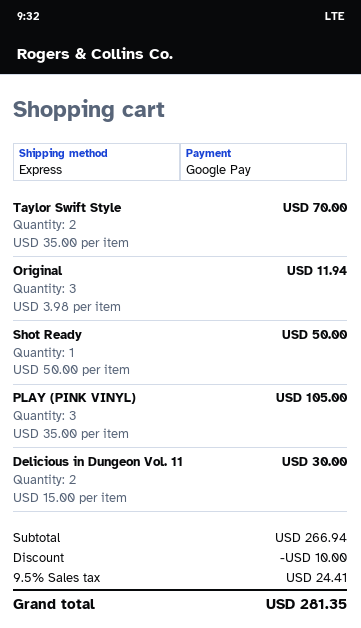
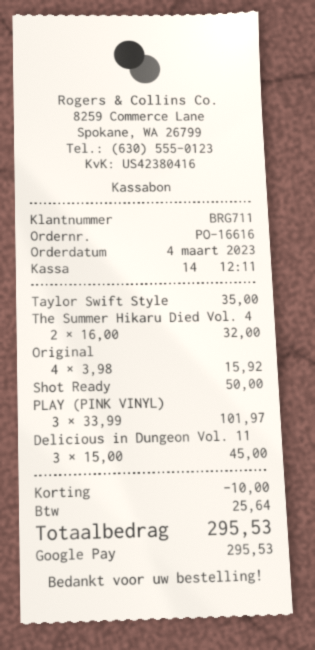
Taylor Swift Style: 2 x 35.00 = 70.00 -> 1 x 35.00 = 35.00
Original: 3 x 3.98 = 11.94 -> 4 x 3.98 = 15.92
PLAY (PINK VINYL): 3 x 35.00 = 105.00 -> 3 x 33.99 = 101.97
Delicious in Dungeon Vol. 11: 2 x 15.00 = 30.00 -> 3 x 15.00 = 45.00
The Summer Hikaru Died Vol. 4: none -> 2 x 16.00 = 32.00
tax: 24.41 -> 25.64
total: 281.35 -> 295.53

